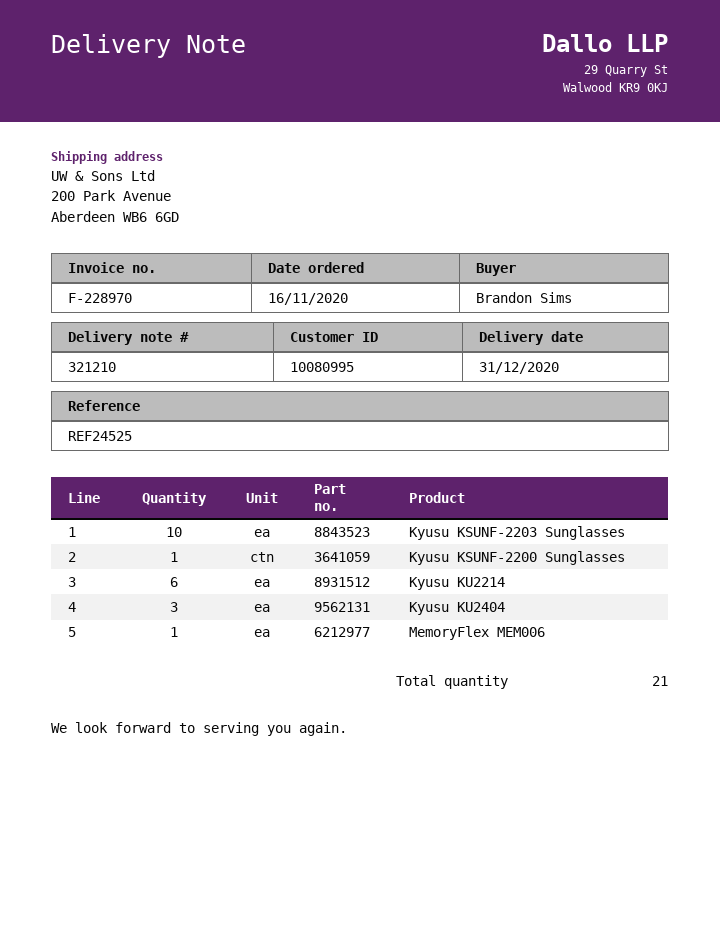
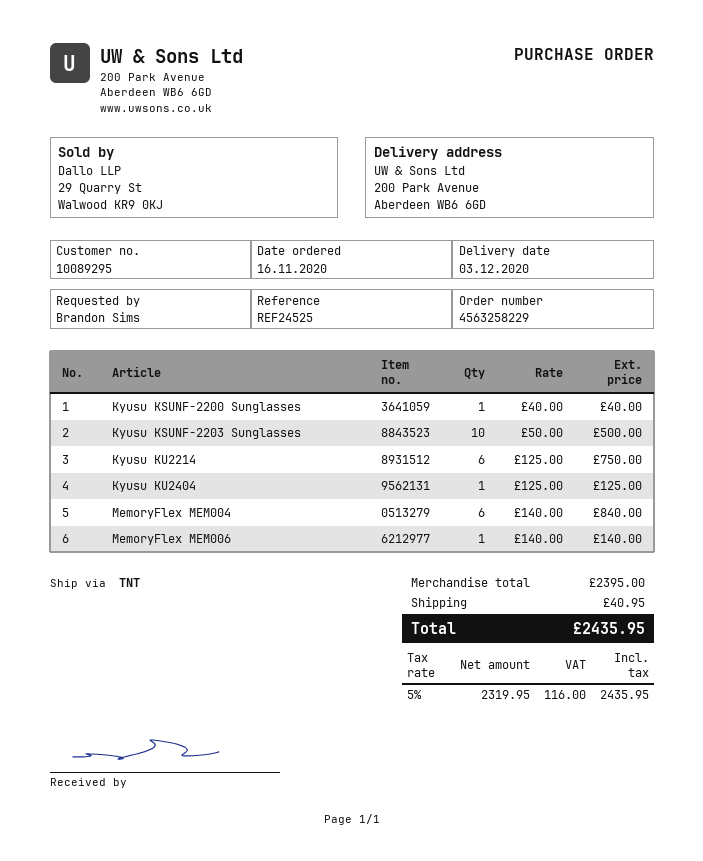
delivery date: 2020-12-31 -> 2020-12-03
customer number: 10080995 -> 10089295
Kyusu KU2404: 3 -> 1
MemoryFlex MEM004: none -> 6

